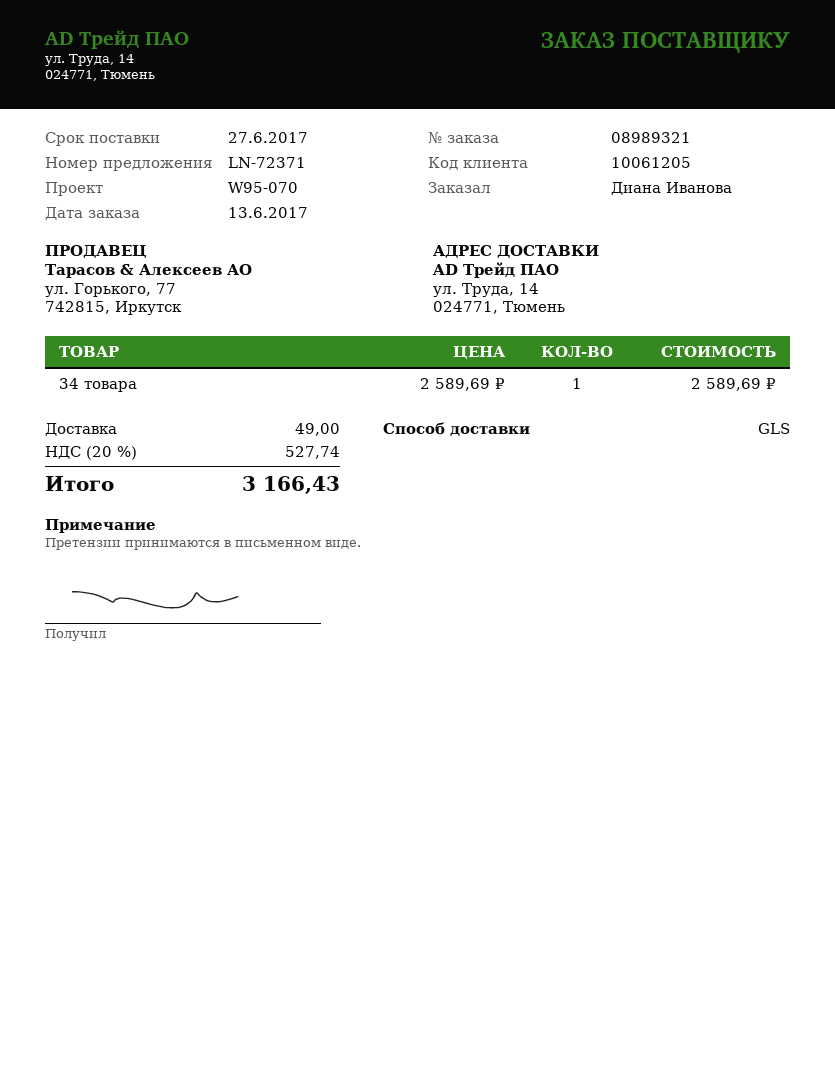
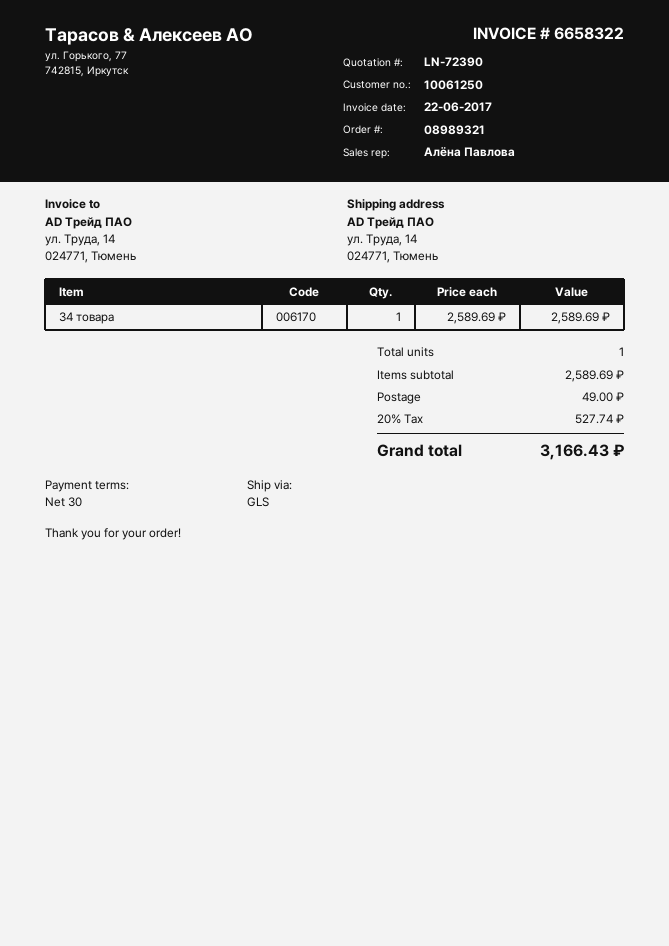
quote number: LN-72371 -> LN-72390
customer number: 10061205 -> 10061250

